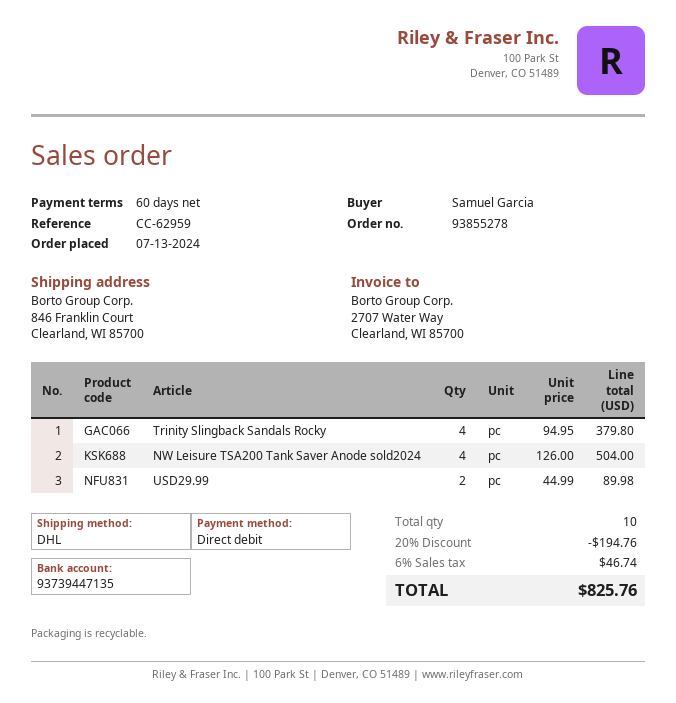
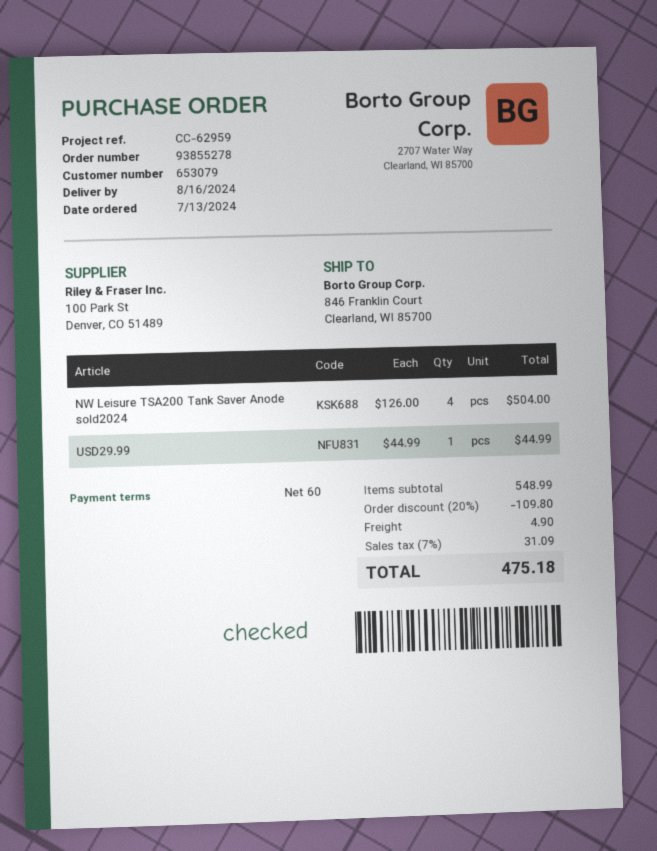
Trinity Slingback Sandals Rocky: 4 x 94.95 = 379.80 -> none
USD29.99: 2 x 44.99 = 89.98 -> 1 x 44.99 = 44.99
discount: 20% = 194.76 -> 20% = 109.80
shipping: none -> 4.90
tax: 6% = 46.74 -> 7% = 31.09
total: 825.76 -> 475.18

